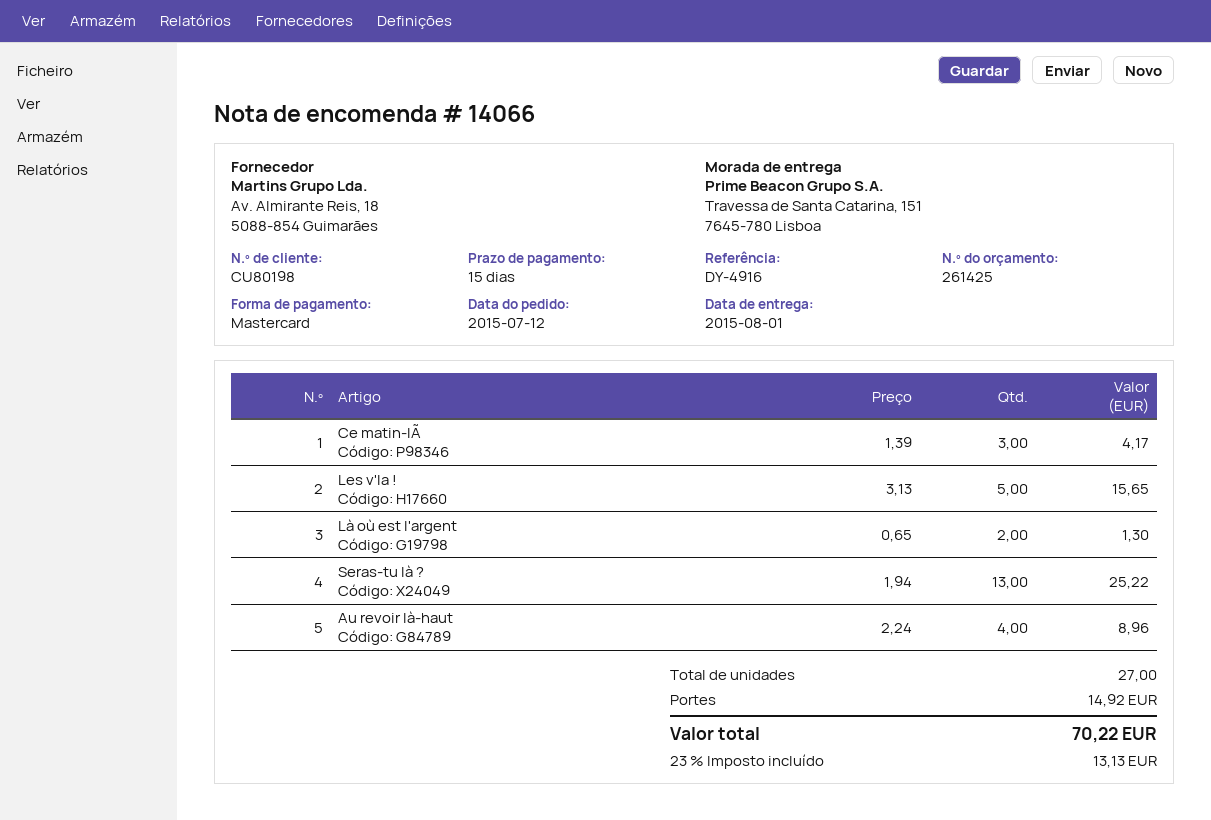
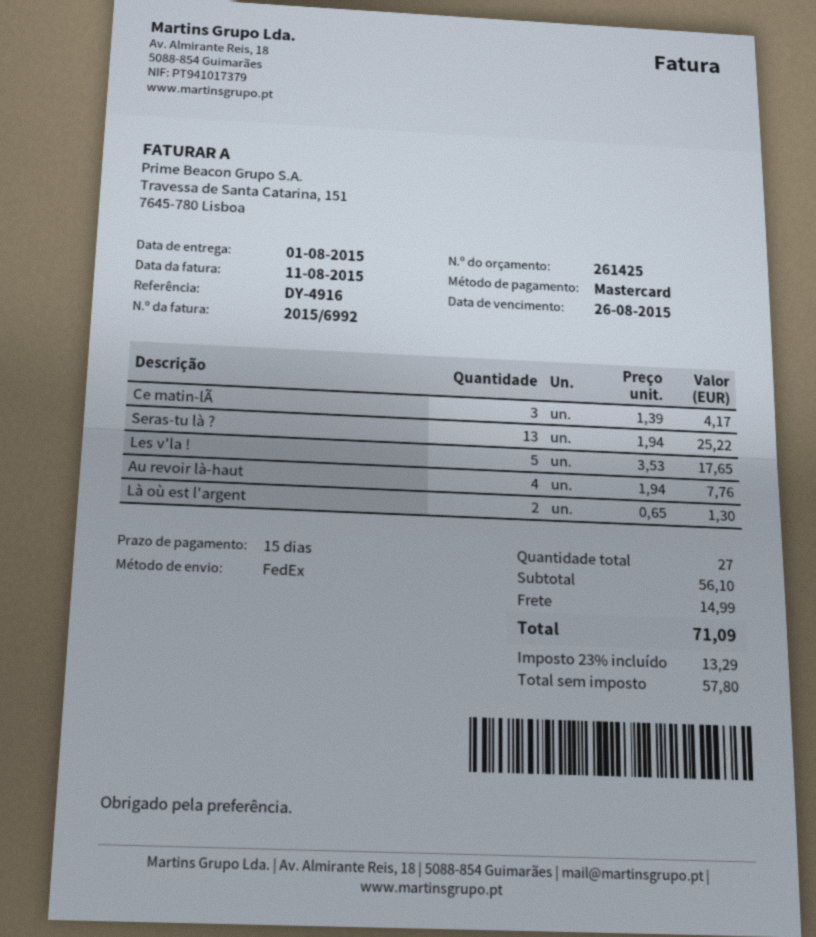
Les v'la !: 5 x 3.13 = 15.65 -> 5 x 3.53 = 17.65
Au revoir là-haut: 4 x 2.24 = 8.96 -> 4 x 1.94 = 7.76
shipping: 14.92 -> 14.99
tax: 23% = 13.13 -> 23% = 13.29
total: 70.22 -> 71.09

